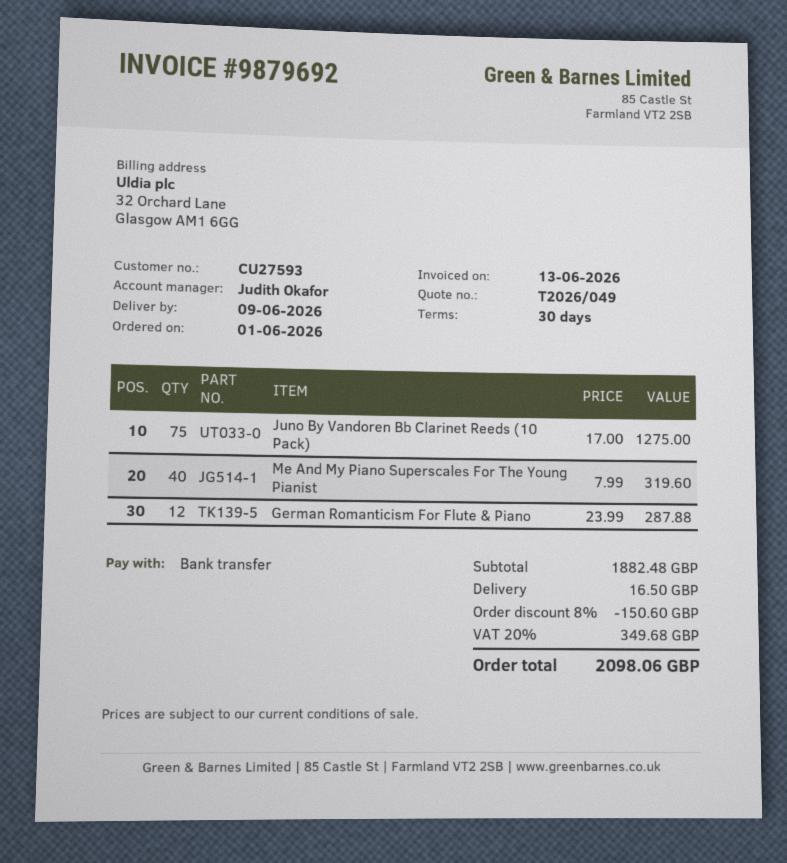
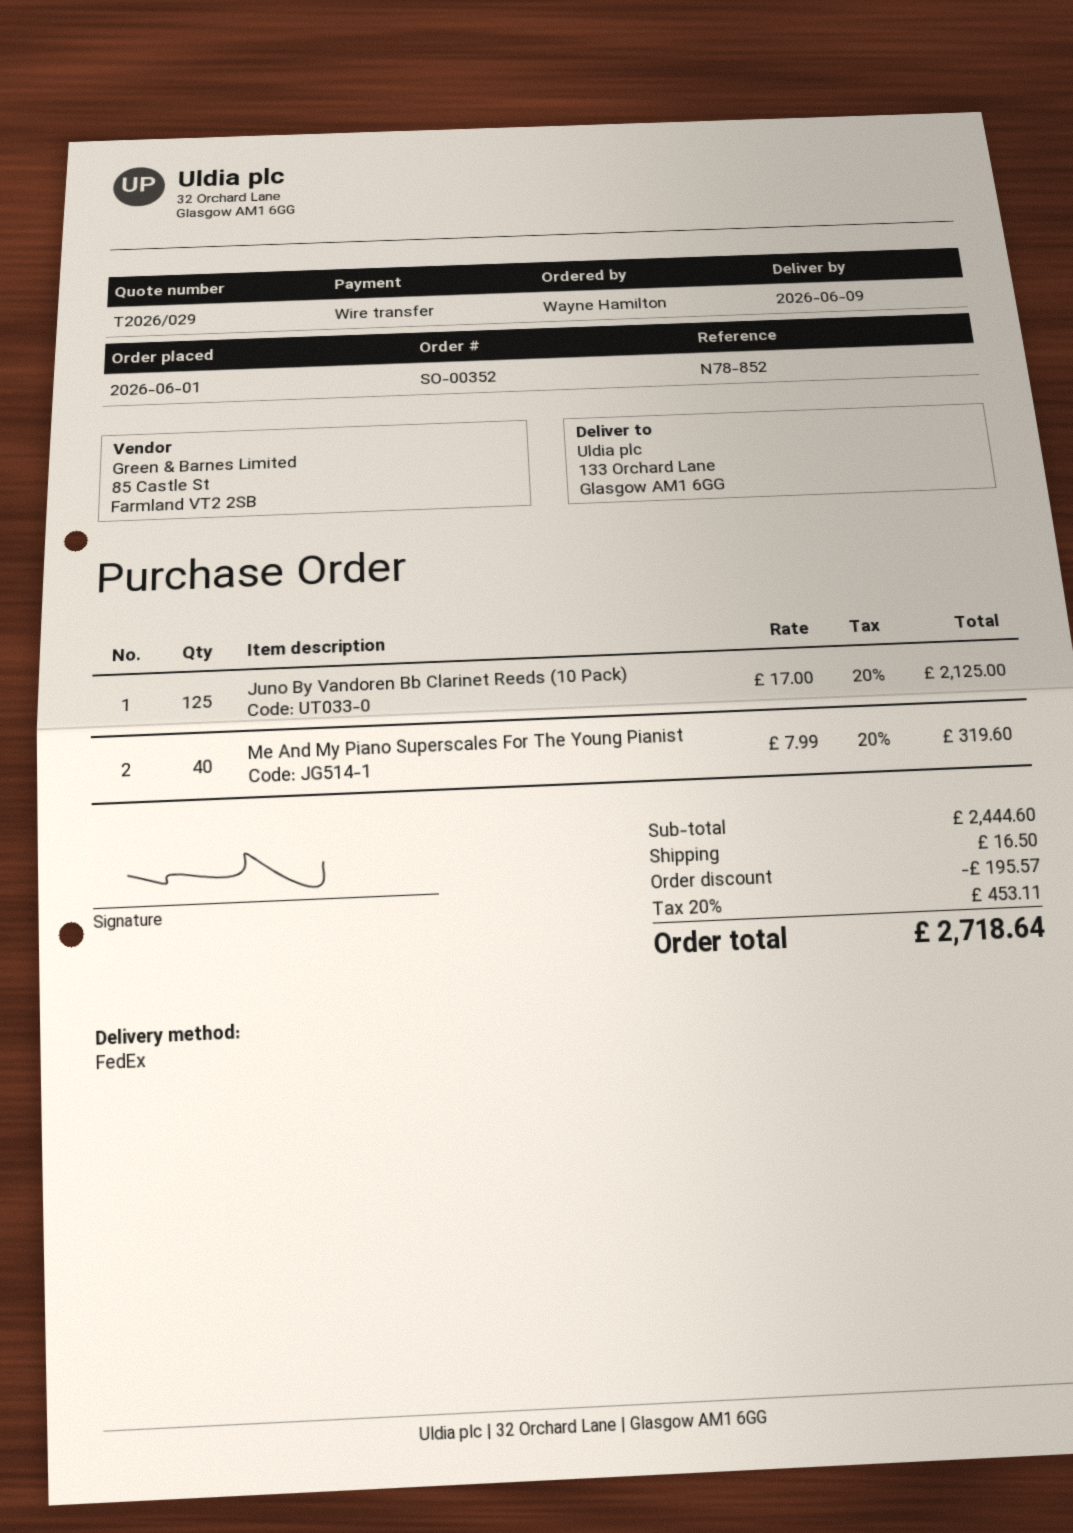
quote number: T2026/049 -> T2026/029
Juno By Vandoren Bb Clarinet Reeds (10 Pack): 75 x 17.00 = 1275.00 -> 125 x 17.00 = 2125.00
German Romanticism For Flute & Piano: 12 x 23.99 = 287.88 -> none
subtotal: 1882.48 -> 2444.60
discount: 150.60 -> 195.57
tax: 20% = 349.68 -> 20% = 453.11
total: 2098.06 -> 2718.64

